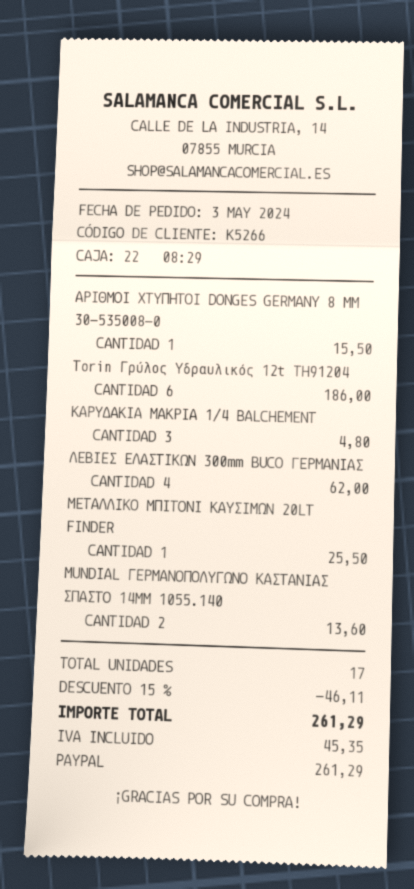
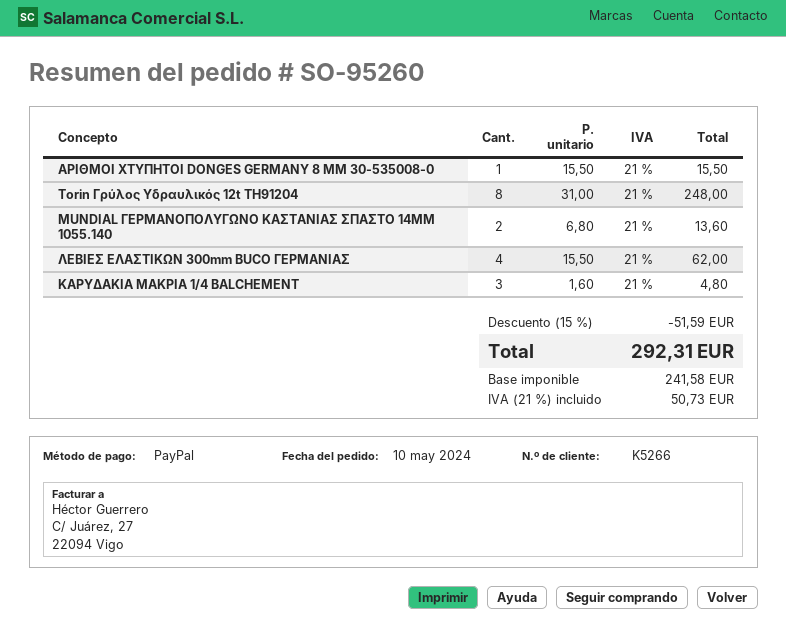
order date: 2024-05-03 -> 2024-05-10
Torin Γρύλος Υδραυλικός 12t TH91204: 6 for 186.00 -> 8 for 248.00
ΜΕΤΑΛΛΙΚΟ ΜΠΙΤΟΝΙ ΚΑΥΣΙΜΩΝ 20LT FINDER: 1 for 25.50 -> none
discount: 15% = 46.11 -> 15% = 51.59
tax: 45.35 -> 50.73
total: 261.29 -> 292.31

